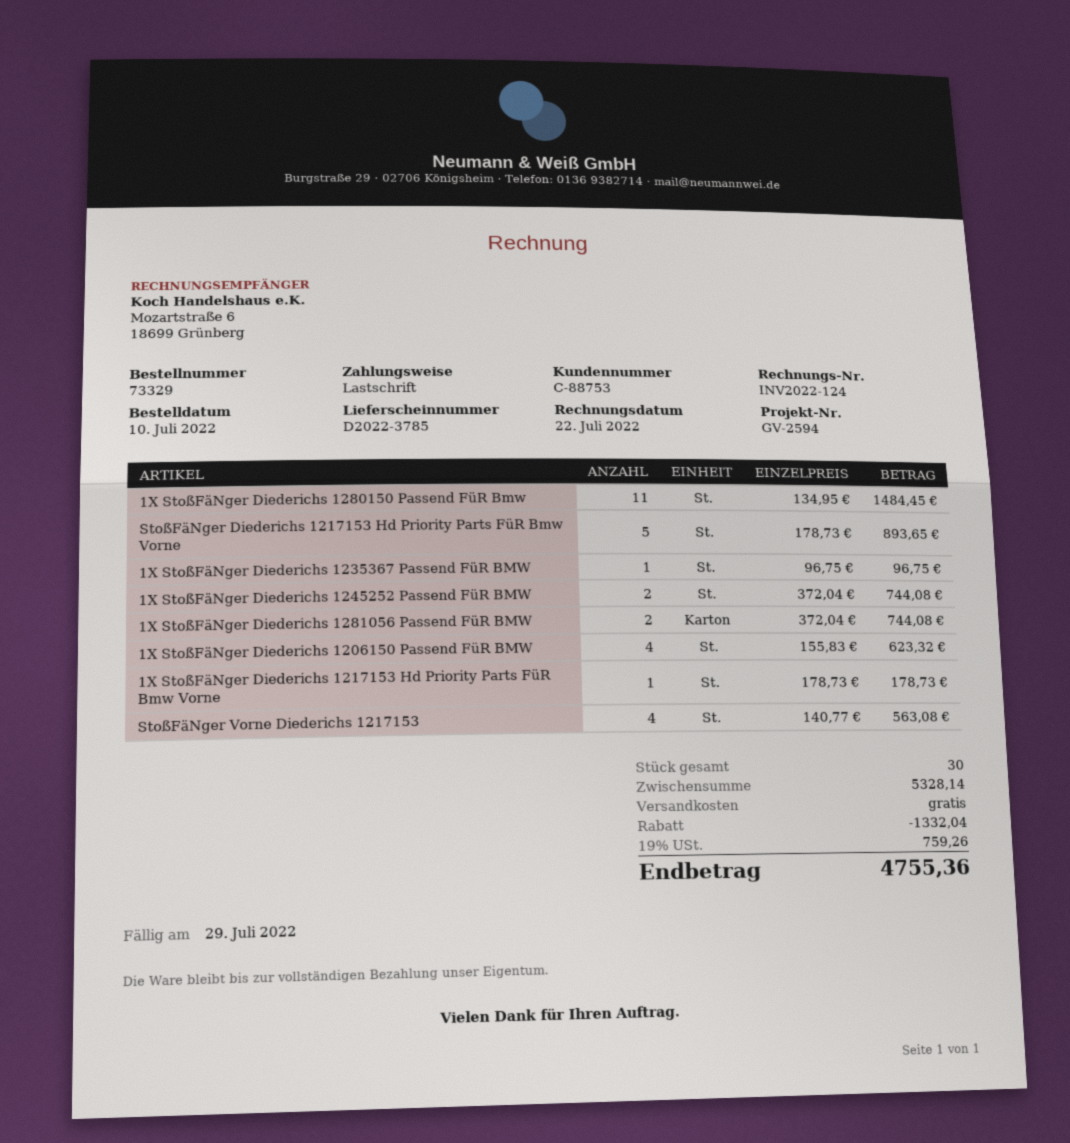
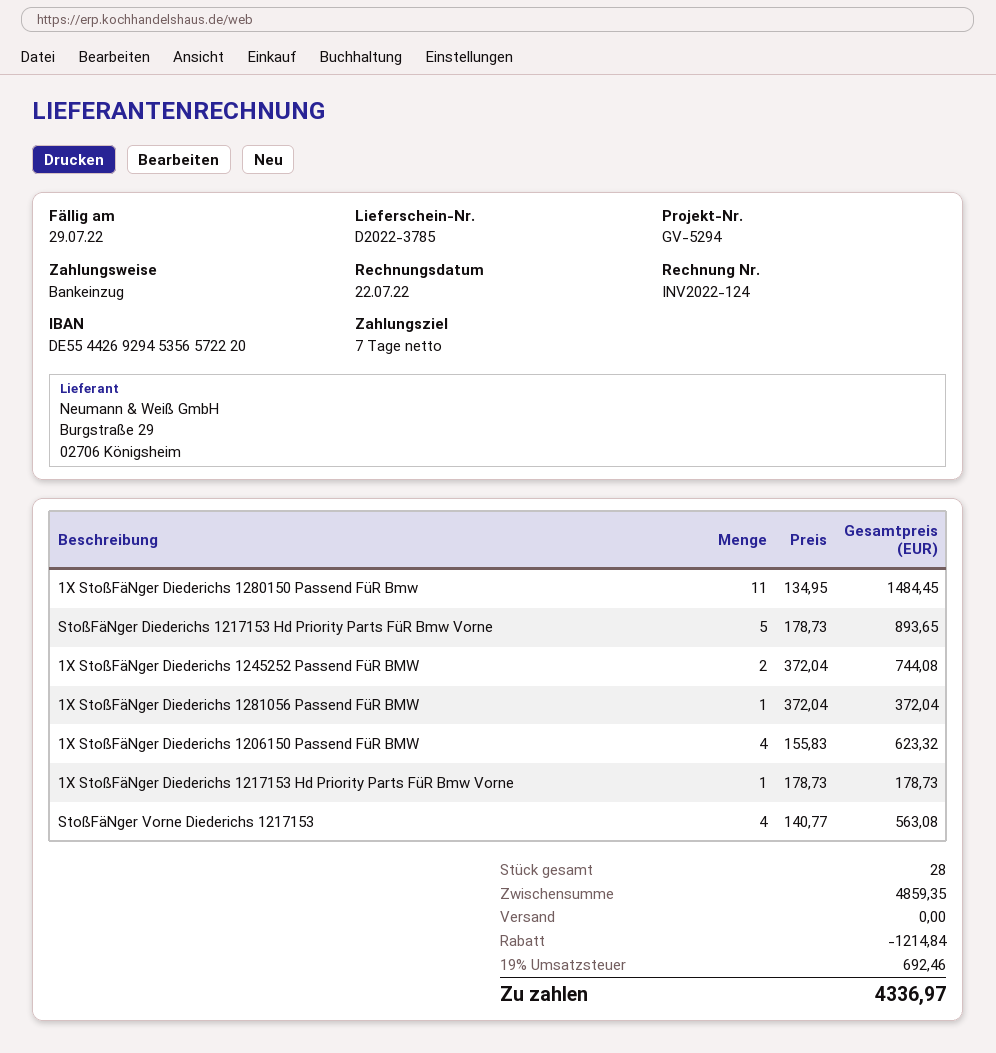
reference: GV-2594 -> GV-5294
1X StoßFäNger Diederichs 1235367 Passend FüR BMW: 1 x 96.75 = 96.75 -> none
1X StoßFäNger Diederichs 1281056 Passend FüR BMW: 2 x 372.04 = 744.08 -> 1 x 372.04 = 372.04
total quantity: 30 -> 28
subtotal: 5328.14 -> 4859.35
discount: 1332.04 -> 1214.84
tax: 19% = 759.26 -> 19% = 692.46
total: 4755.36 -> 4336.97

